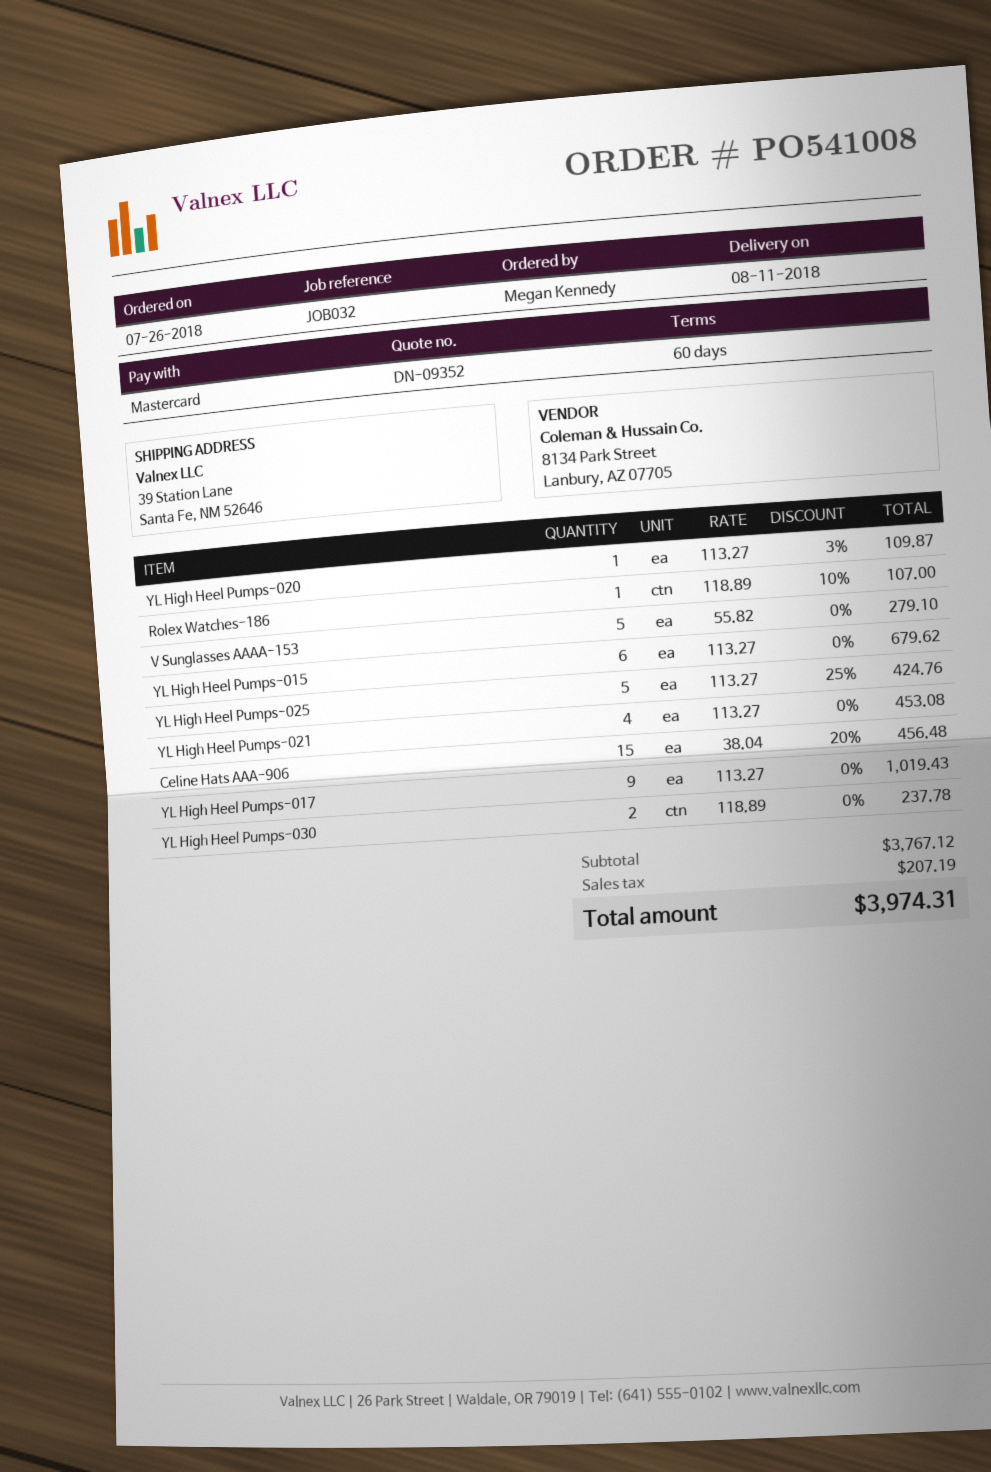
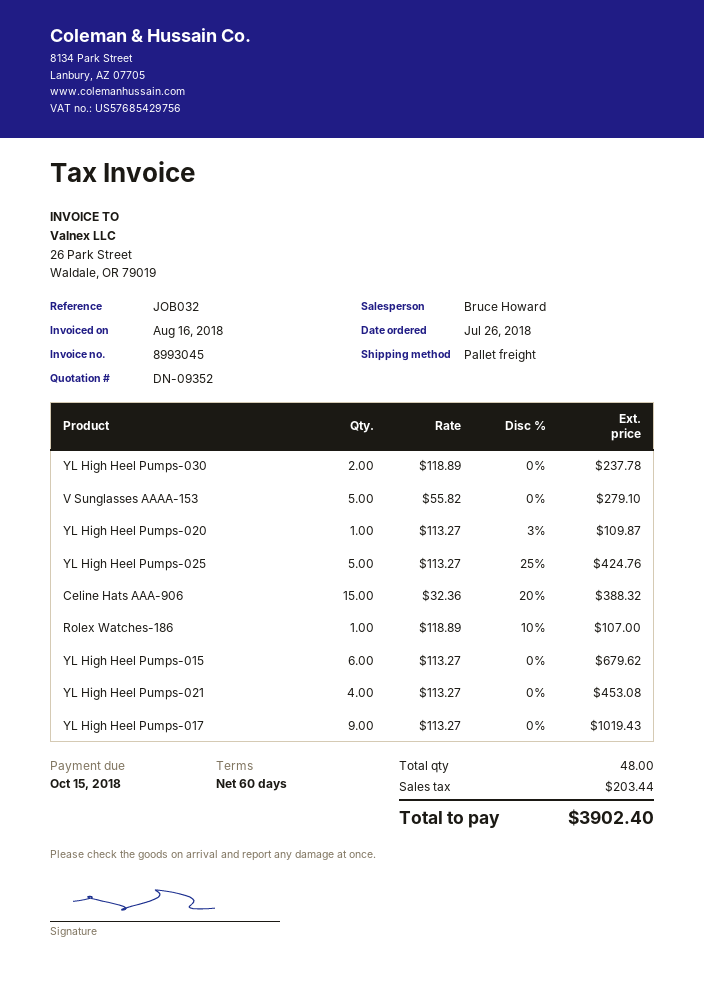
Celine Hats AAA-906: 15 x 38.04 - 20% = 456.48 -> 15 x 32.36 - 20% = 388.32
tax: 207.19 -> 203.44
total: 3974.31 -> 3902.40

